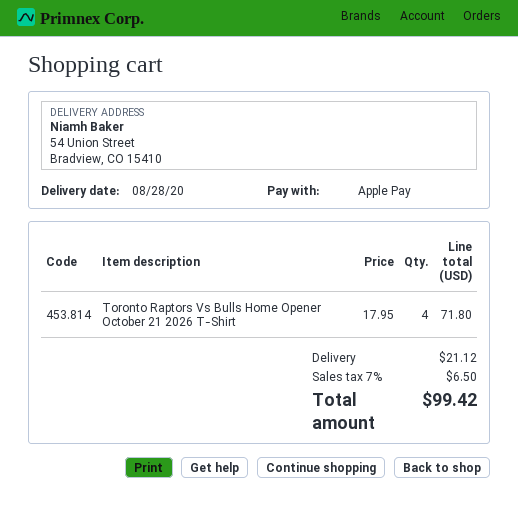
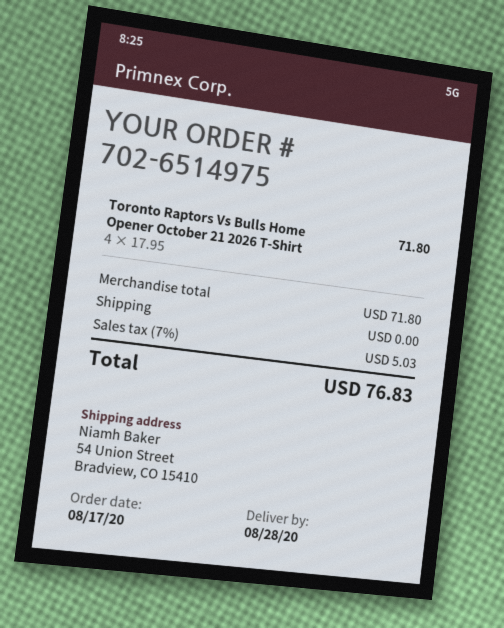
shipping: 21.12 -> 0.00
tax: 7% = 6.50 -> 7% = 5.03
total: 99.42 -> 76.83

